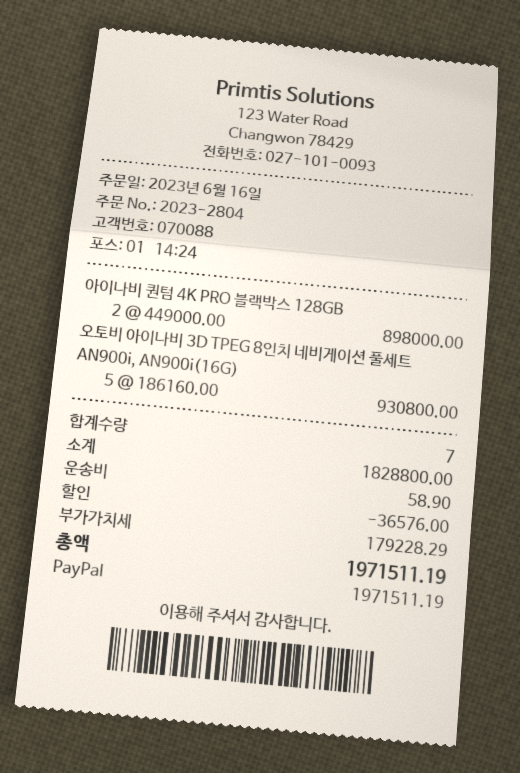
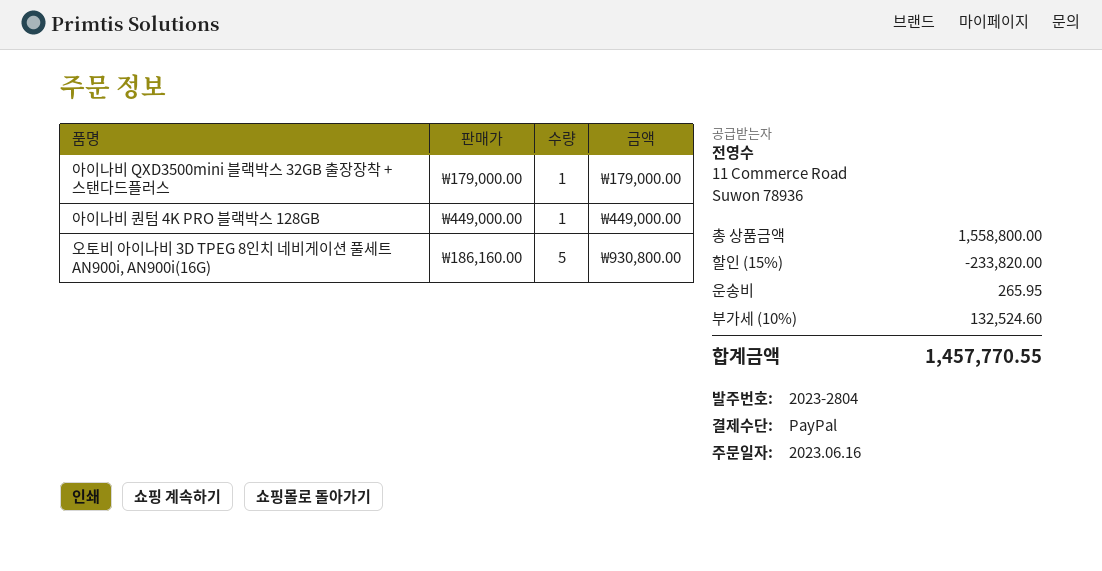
아이나비 퀀텀 4K PRO 블랙박스 128GB: 2 x 449000.00 = 898000.00 -> 1 x 449000.00 = 449000.00
아이나비 QXD3500mini 블랙박스 32GB 출장장착 + 스탠다드플러스: none -> 1 x 179000.00 = 179000.00
subtotal: 1828800.00 -> 1558800.00
discount: 36576.00 -> 233820.00
shipping: 58.90 -> 265.95
tax: 179228.29 -> 132524.60
total: 1971511.19 -> 1457770.55

